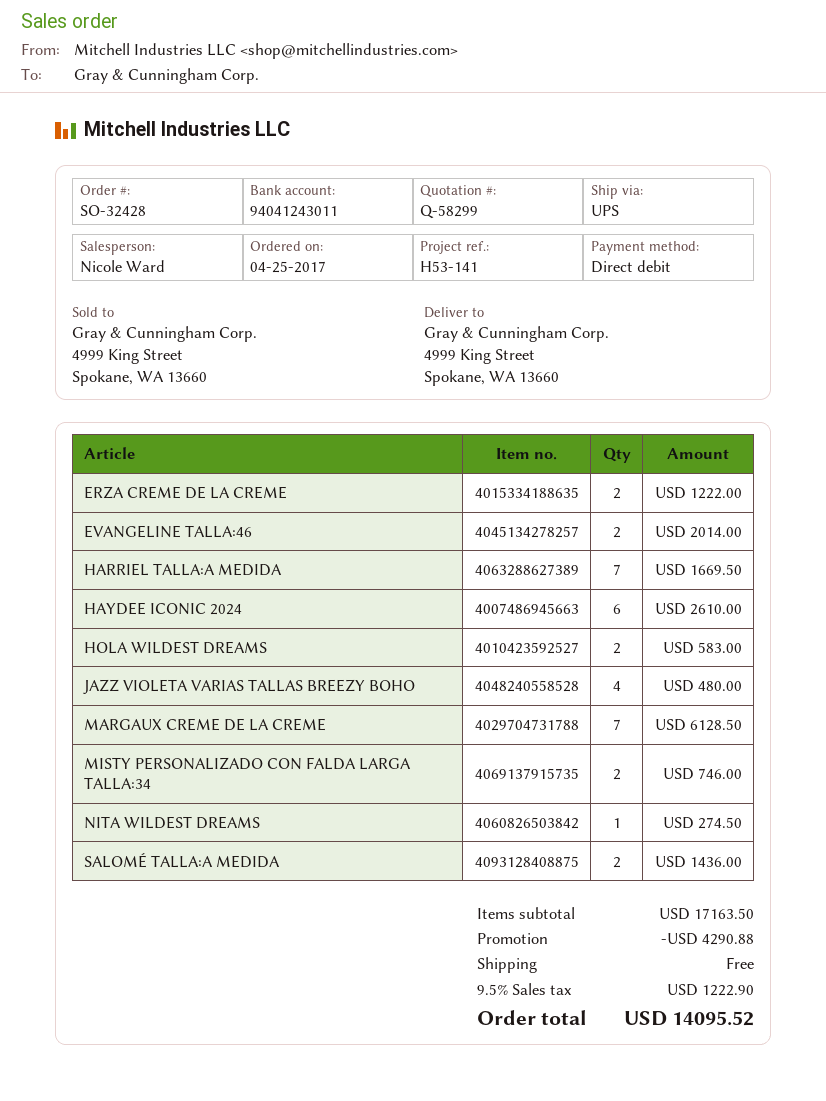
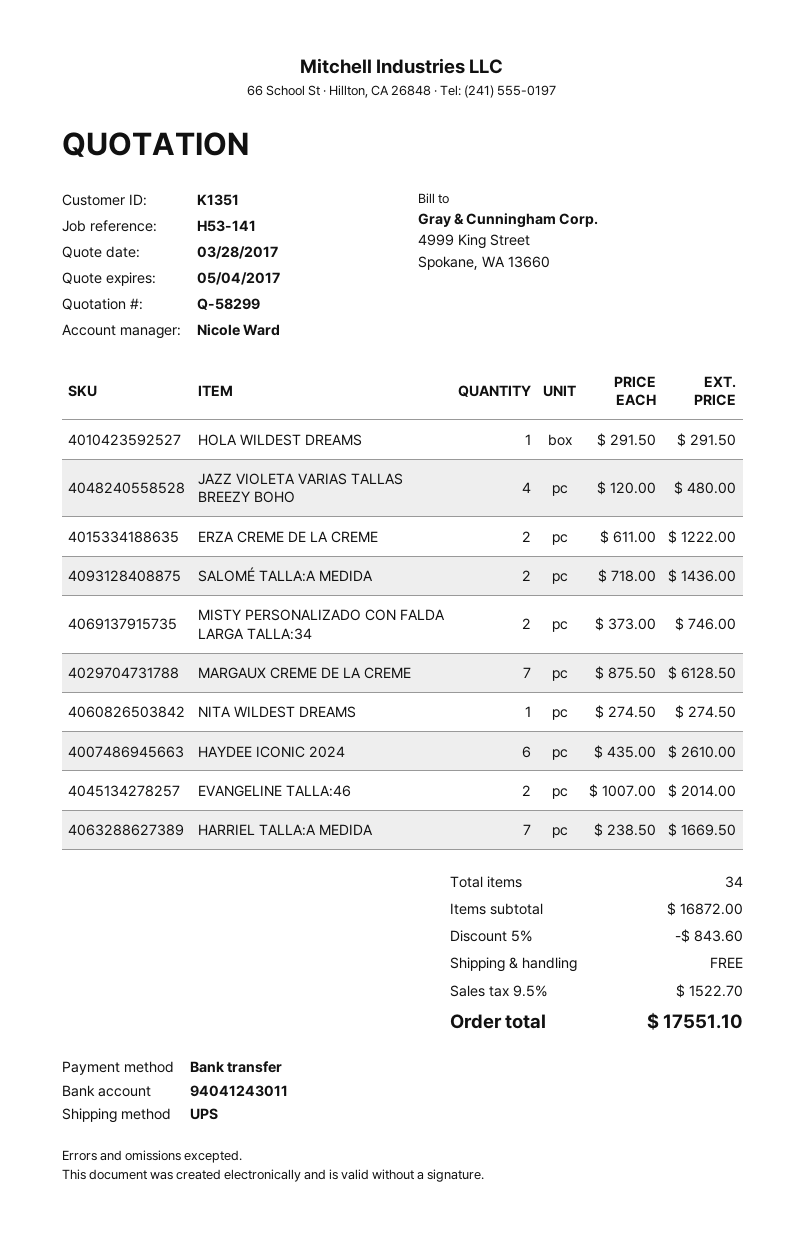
payment method: direct debit -> bank transfer
HOLA WILDEST DREAMS: 2 for 583.00 -> 1 for 291.50
subtotal: 17163.50 -> 16872.00
discount: 4290.88 -> 843.60
tax: 9.5% = 1222.90 -> 9.5% = 1522.70
total: 14095.52 -> 17551.10

